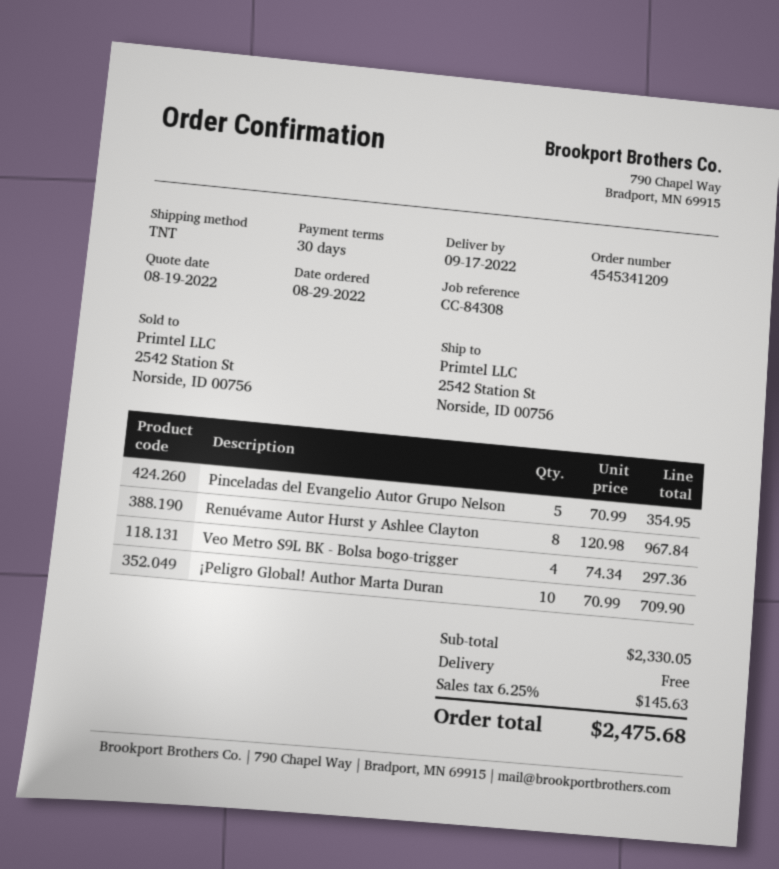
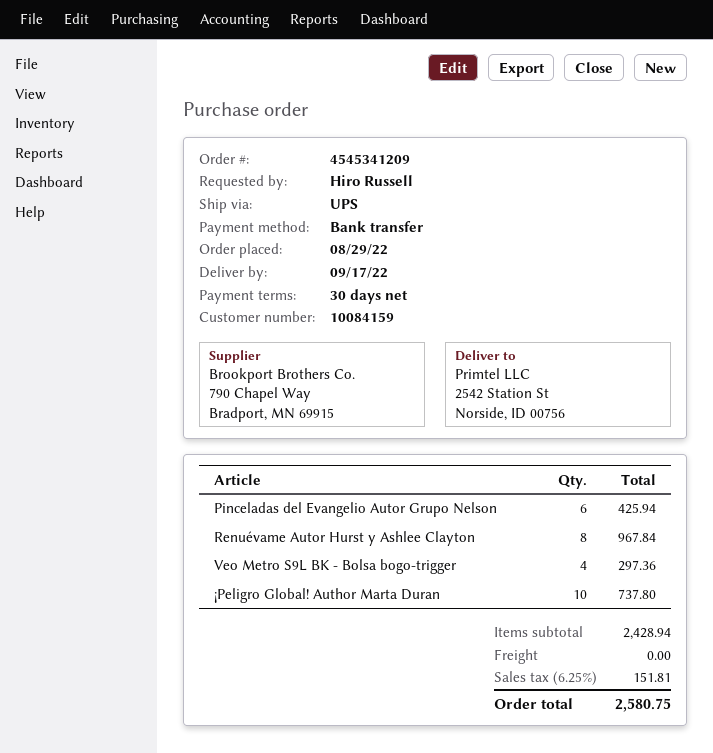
shipping method: TNT -> UPS
Pinceladas del Evangelio Autor Grupo Nelson: 5 for 354.95 -> 6 for 425.94
¡Peligro Global! Author Marta Duran: 10 for 709.90 -> 10 for 737.80
subtotal: 2330.05 -> 2428.94
tax: 6.25% = 145.63 -> 6.25% = 151.81
total: 2475.68 -> 2580.75

